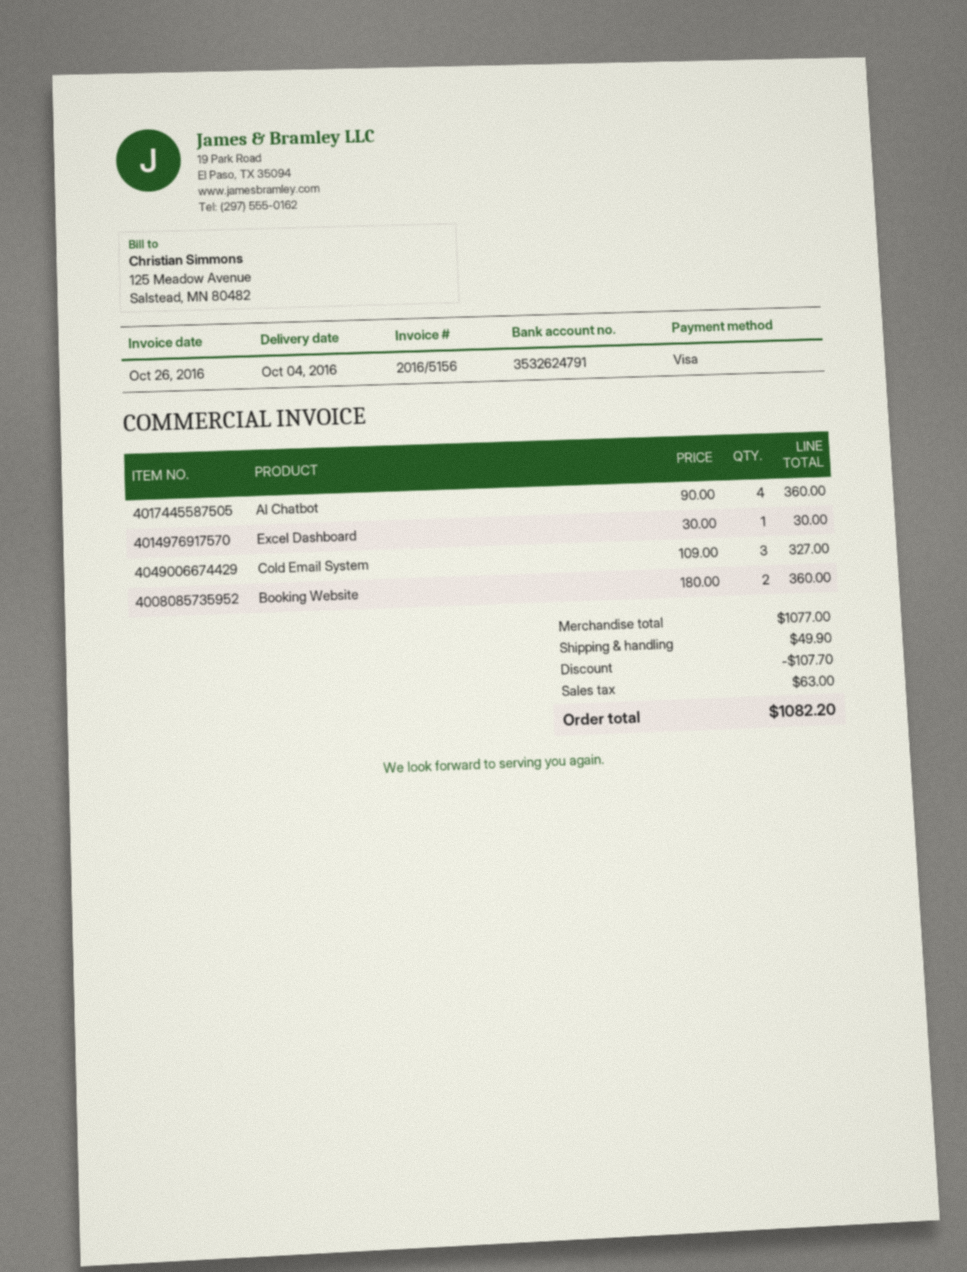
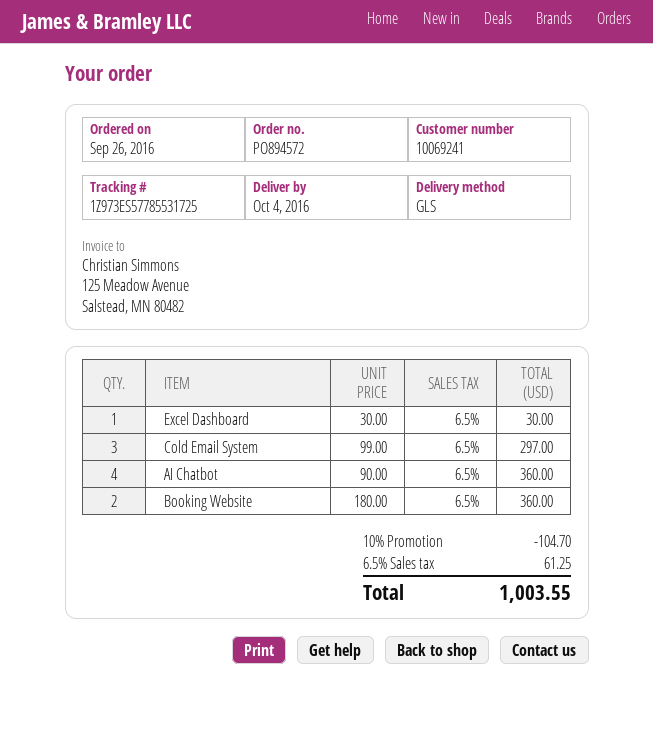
Cold Email System: 3 x 109.00 = 327.00 -> 3 x 99.00 = 297.00
discount: 107.70 -> 104.70
shipping: 49.90 -> none
tax: 63.00 -> 61.25
total: 1082.20 -> 1003.55

